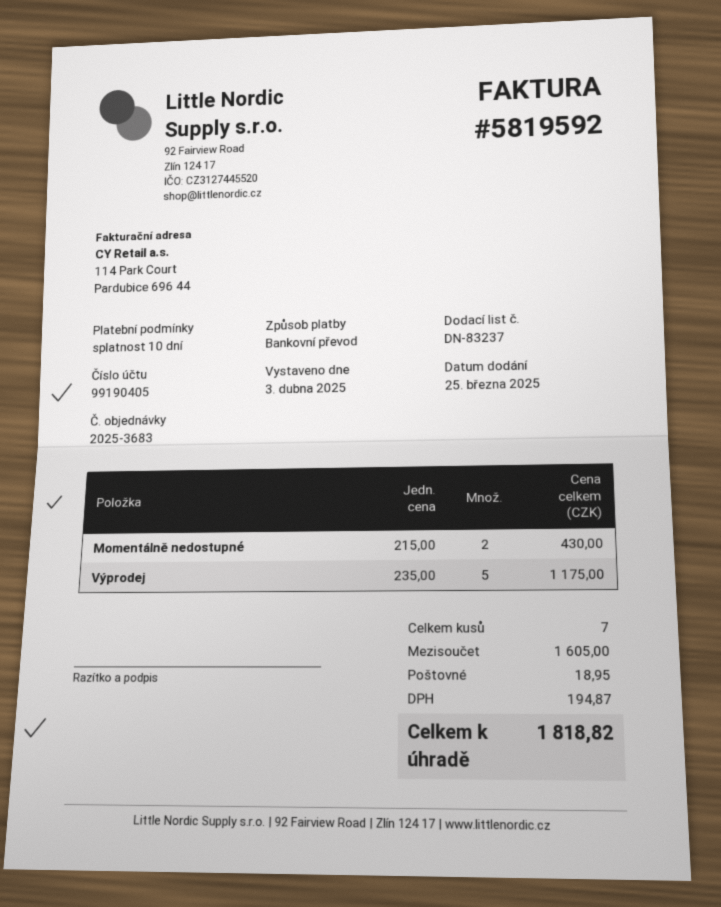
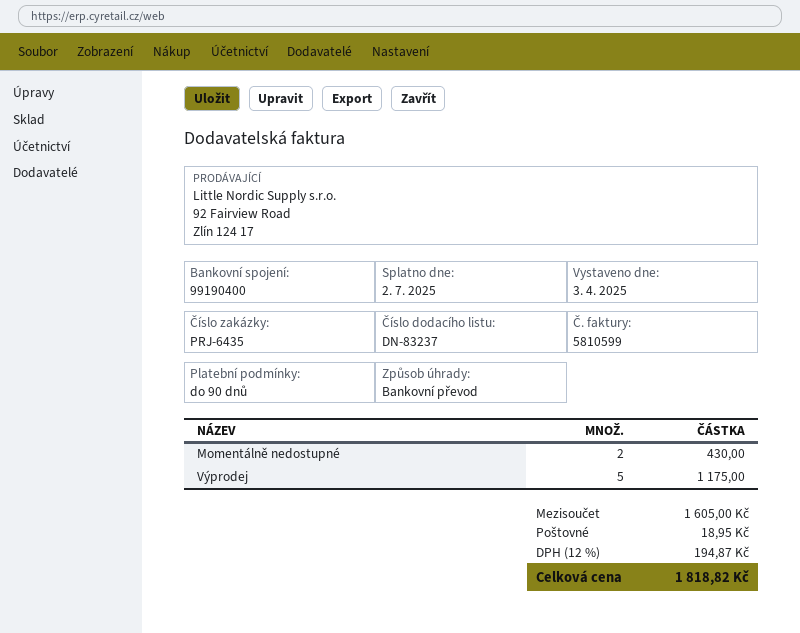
invoice number: 5819592 -> 5810599
payment terms: 10 days -> 90 days
bank account: 99190405 -> 99190400

